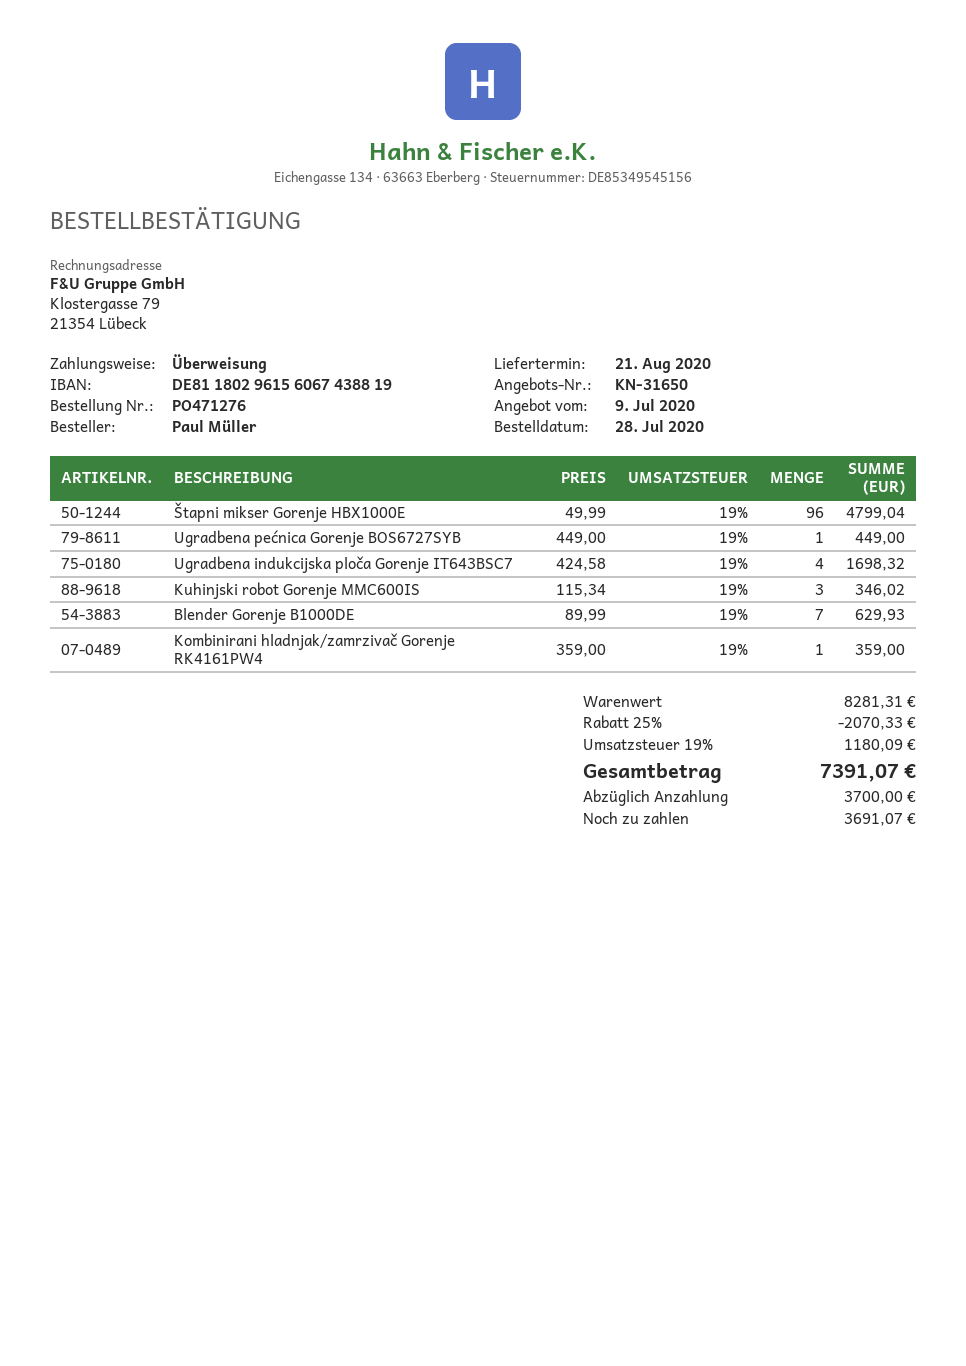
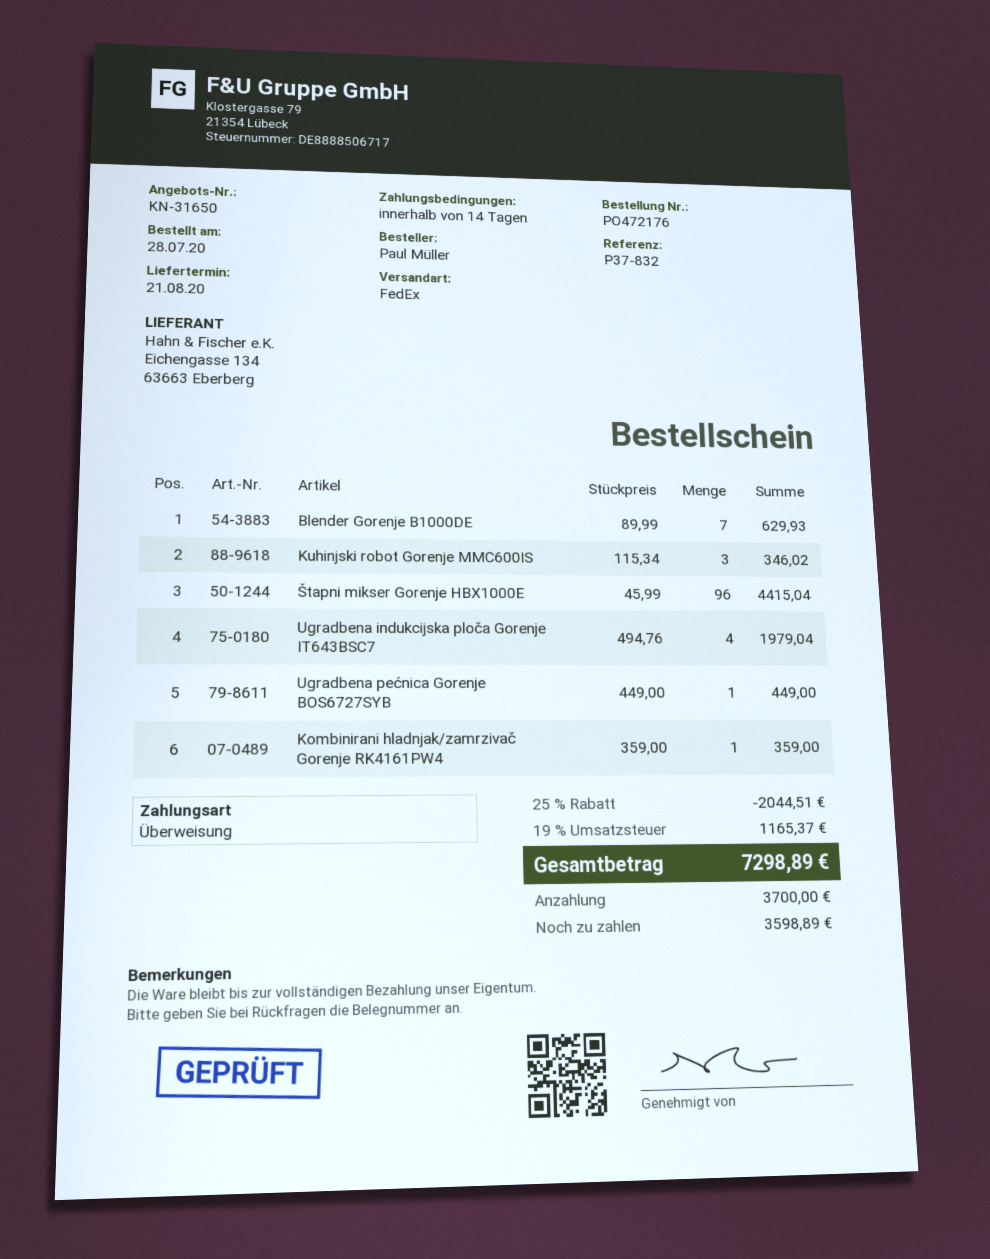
order number: PO471276 -> PO472176
Štapni mikser Gorenje HBX1000E: 96 x 49.99 = 4799.04 -> 96 x 45.99 = 4415.04
Ugradbena indukcijska ploča Gorenje IT643BSC7: 4 x 424.58 = 1698.32 -> 4 x 494.76 = 1979.04
discount: 25% = 2070.33 -> 25% = 2044.51
tax: 19% = 1180.09 -> 19% = 1165.37
total: 7391.07 -> 7298.89
balance: 3691.07 -> 3598.89

